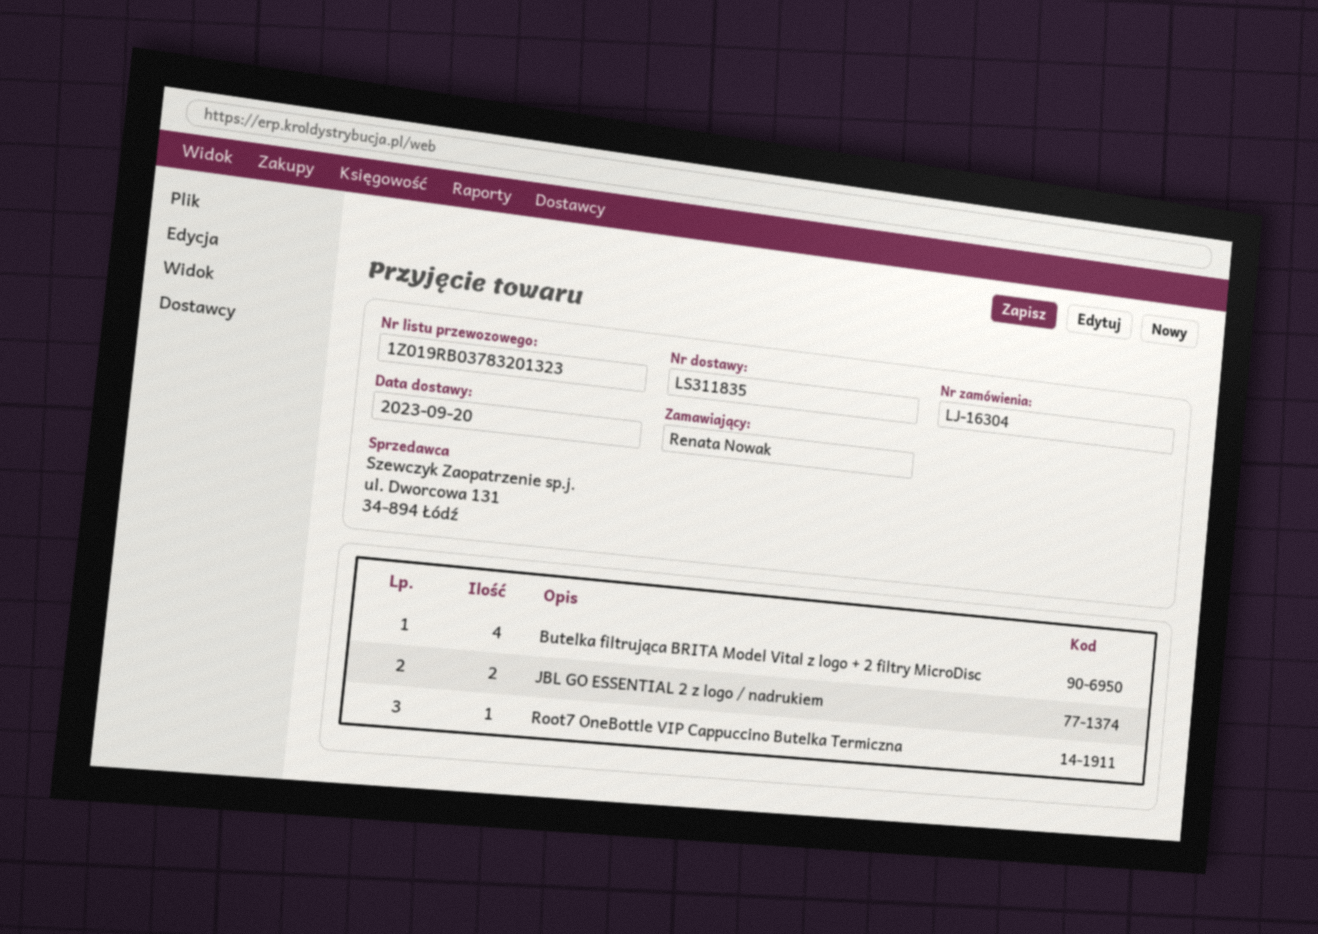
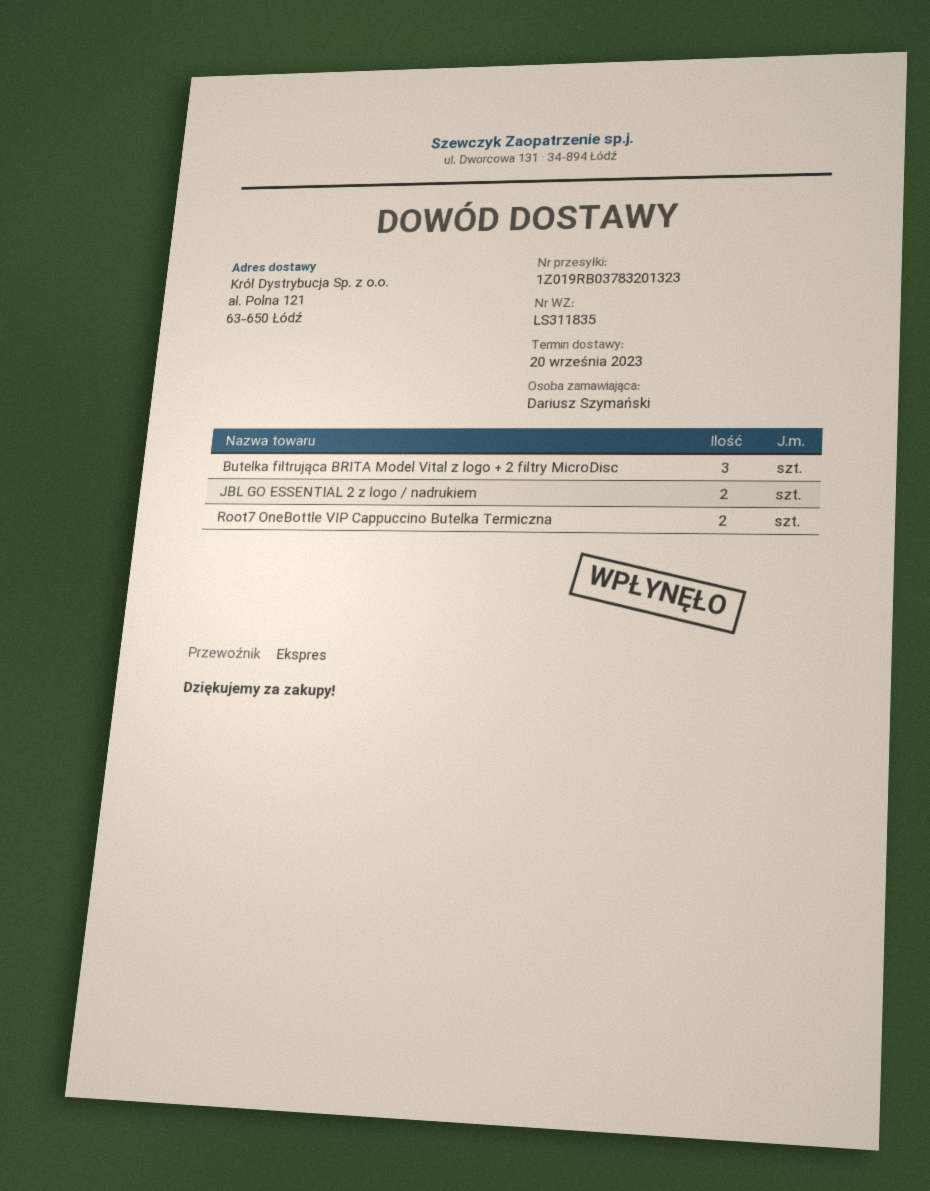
ordered by: Renata Nowak -> Dariusz Szymański
Butelka filtrująca BRITA Model Vital z logo + 2 filtry MicroDisc: 4 -> 3
Root7 OneBottle VIP Cappuccino Butelka Termiczna: 1 -> 2

